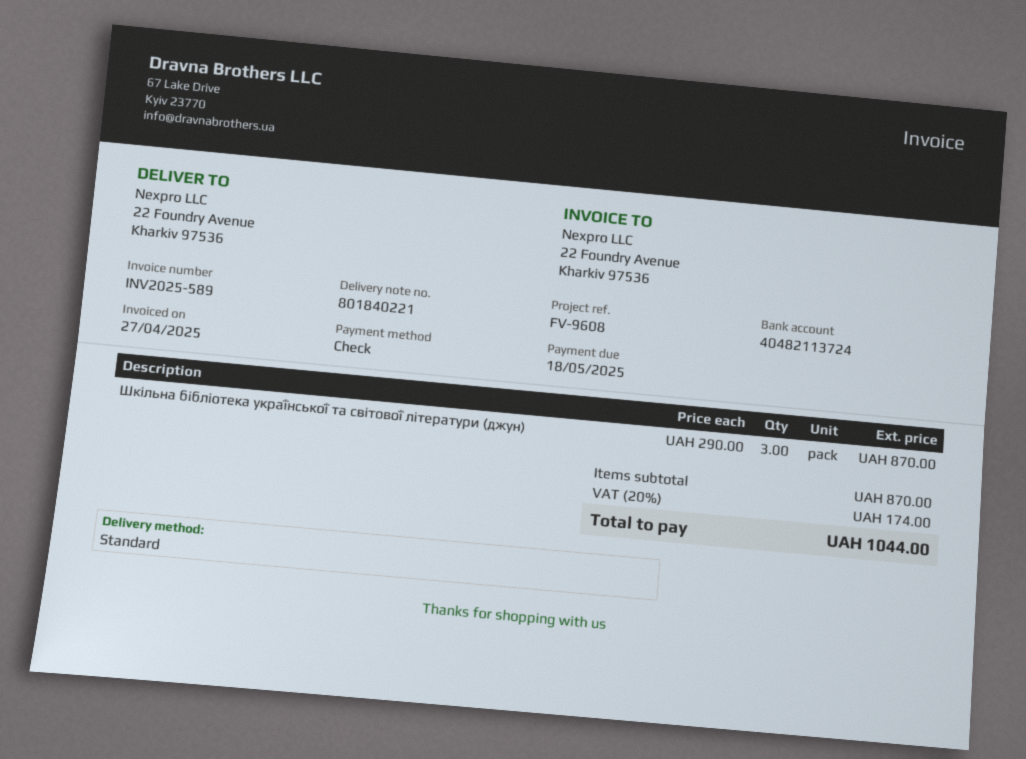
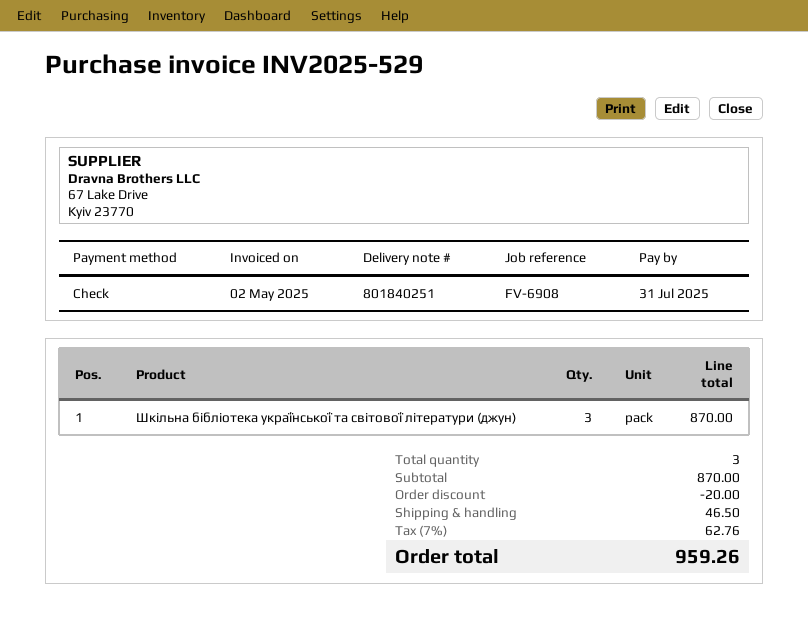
delivery note number: 801840221 -> 801840251
invoice number: INV2025-589 -> INV2025-529
invoice date: 2025-04-27 -> 2025-05-02
due date: 2025-05-18 -> 2025-07-31
reference: FV-9608 -> FV-6908
discount: none -> 20.00
shipping: none -> 46.50
tax: 20% = 174.00 -> 7% = 62.76
total: 1044.00 -> 959.26

